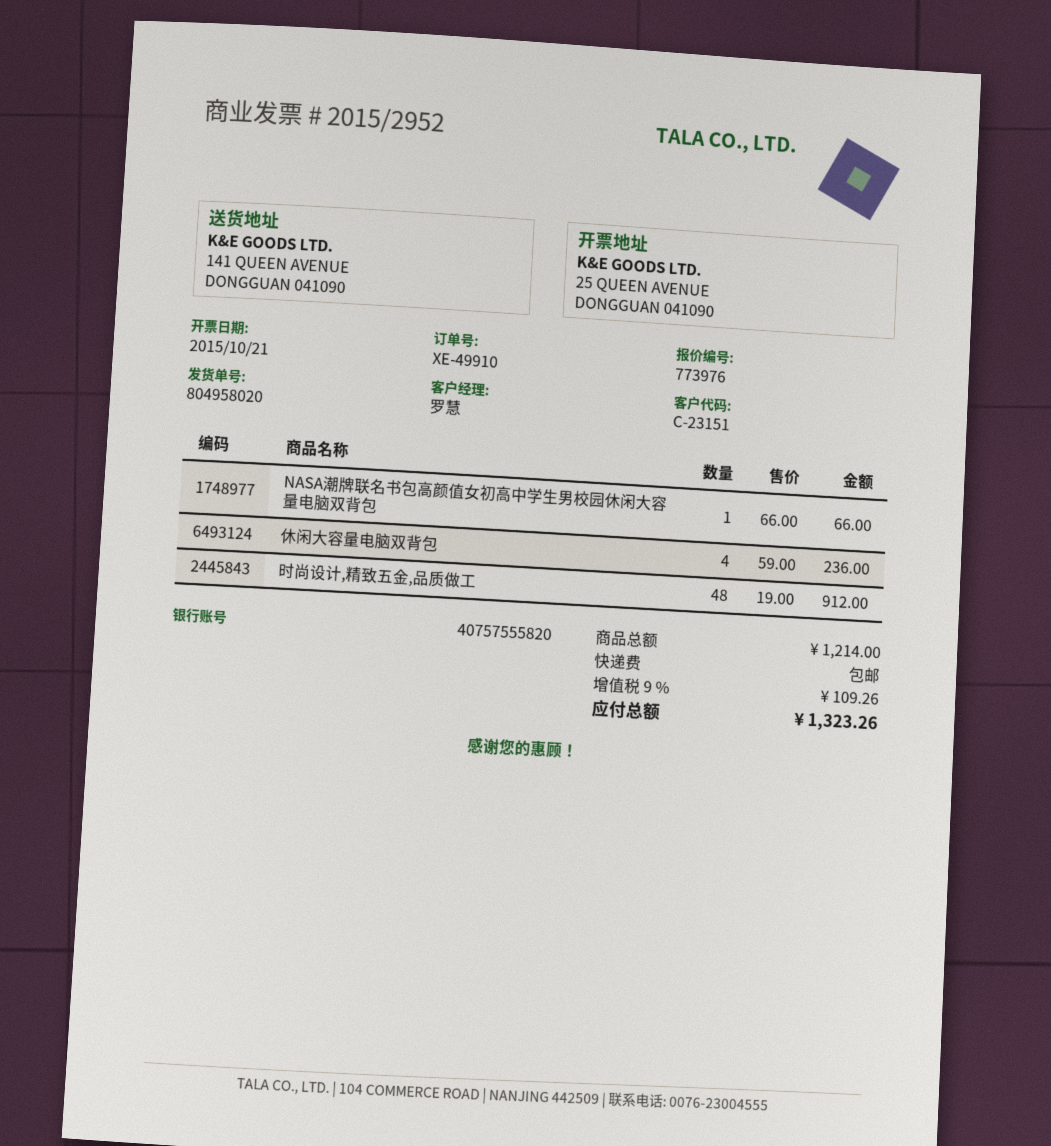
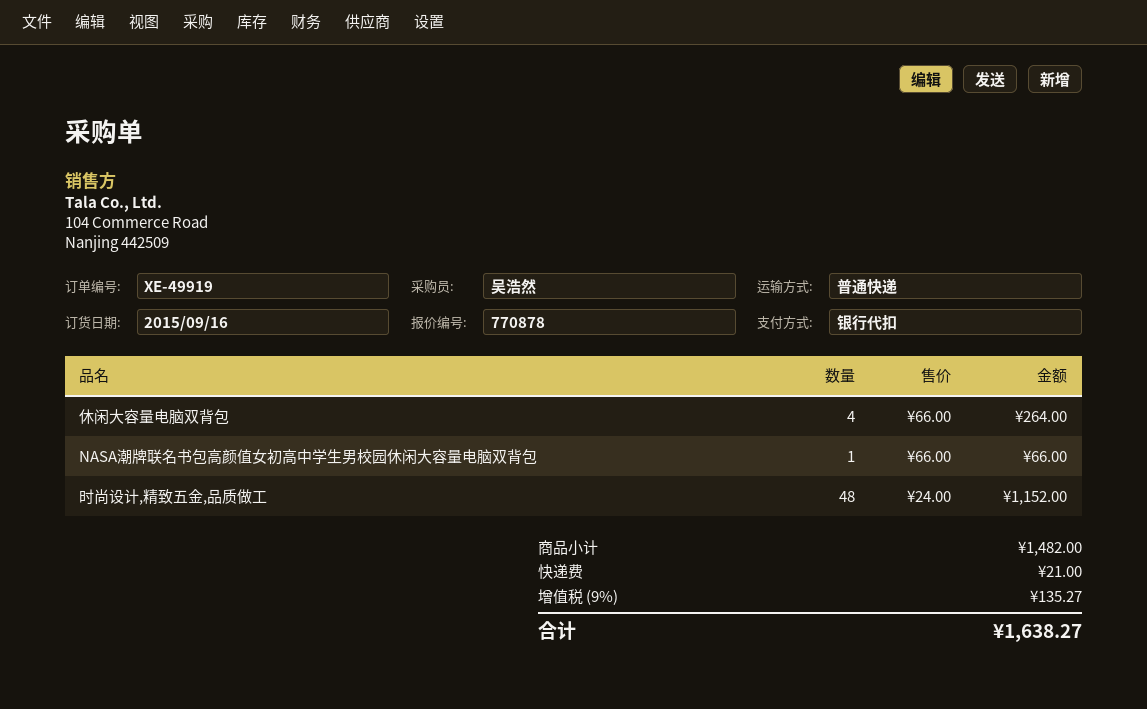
quote number: 773976 -> 770878
order number: XE-49910 -> XE-49919
休闲大容量电脑双背包: 4 x 59.00 = 236.00 -> 4 x 66.00 = 264.00
时尚设计,精致五金,品质做工: 48 x 19.00 = 912.00 -> 48 x 24.00 = 1152.00
subtotal: 1214.00 -> 1482.00
shipping: 0.00 -> 21.00
tax: 9% = 109.26 -> 9% = 135.27
total: 1323.26 -> 1638.27

